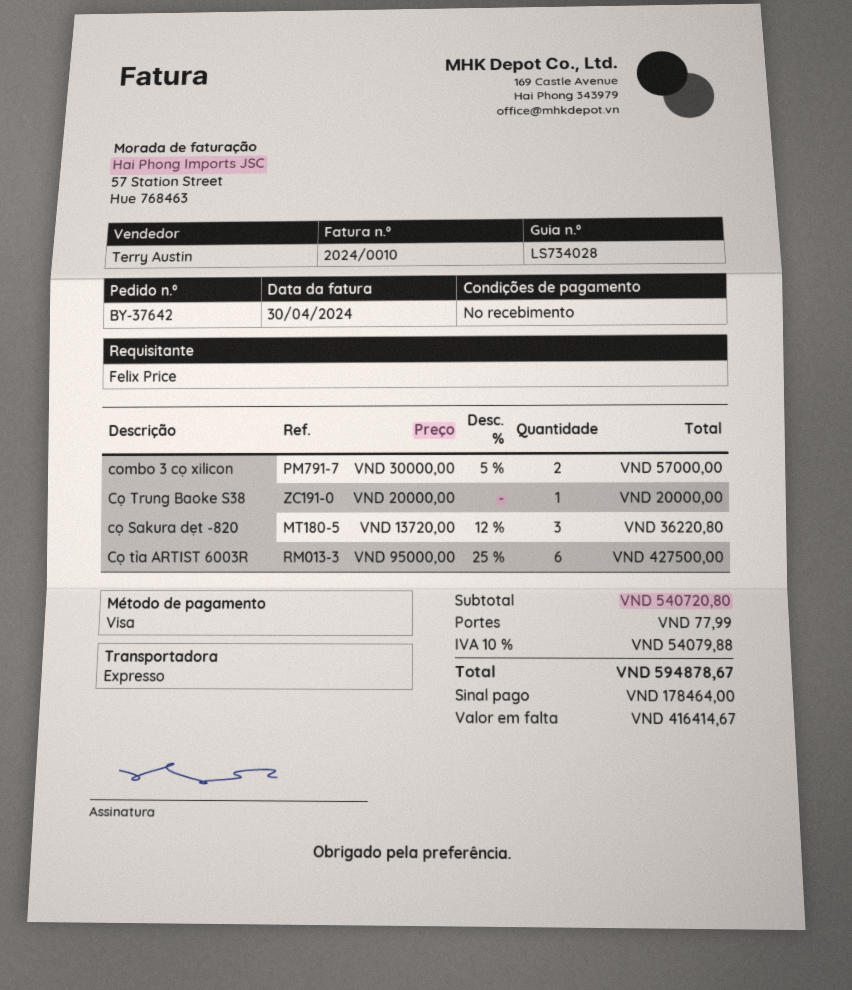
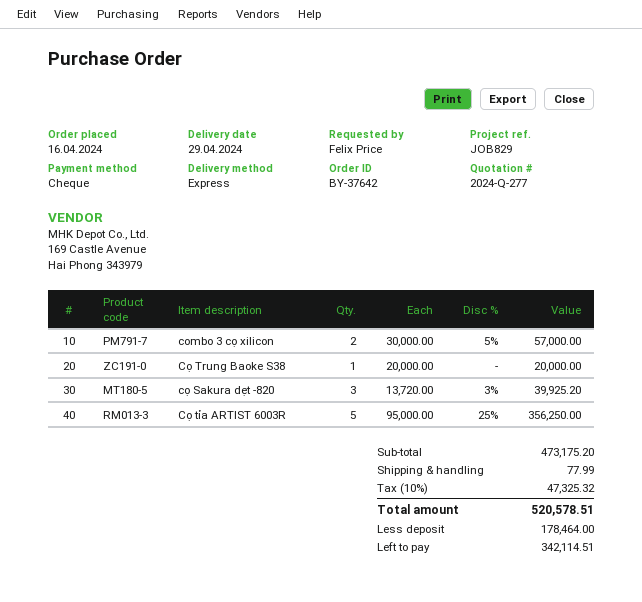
payment method: Visa -> cheque
cọ Sakura dẹt -820: 3 x 13720.00 - 12% = 36220.80 -> 3 x 13720.00 - 3% = 39925.20
Cọ tỉa ARTIST 6003R: 6 x 95000.00 - 25% = 427500.00 -> 5 x 95000.00 - 25% = 356250.00
subtotal: 540720.80 -> 473175.20
tax: 10% = 54079.88 -> 10% = 47325.32
total: 594878.67 -> 520578.51
balance: 416414.67 -> 342114.51

